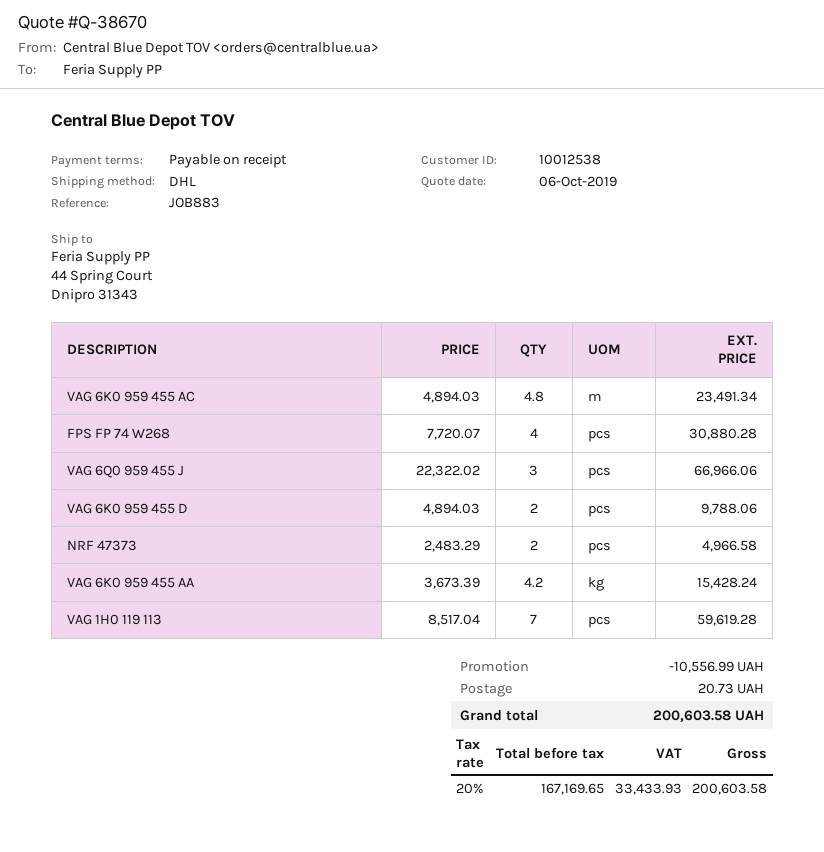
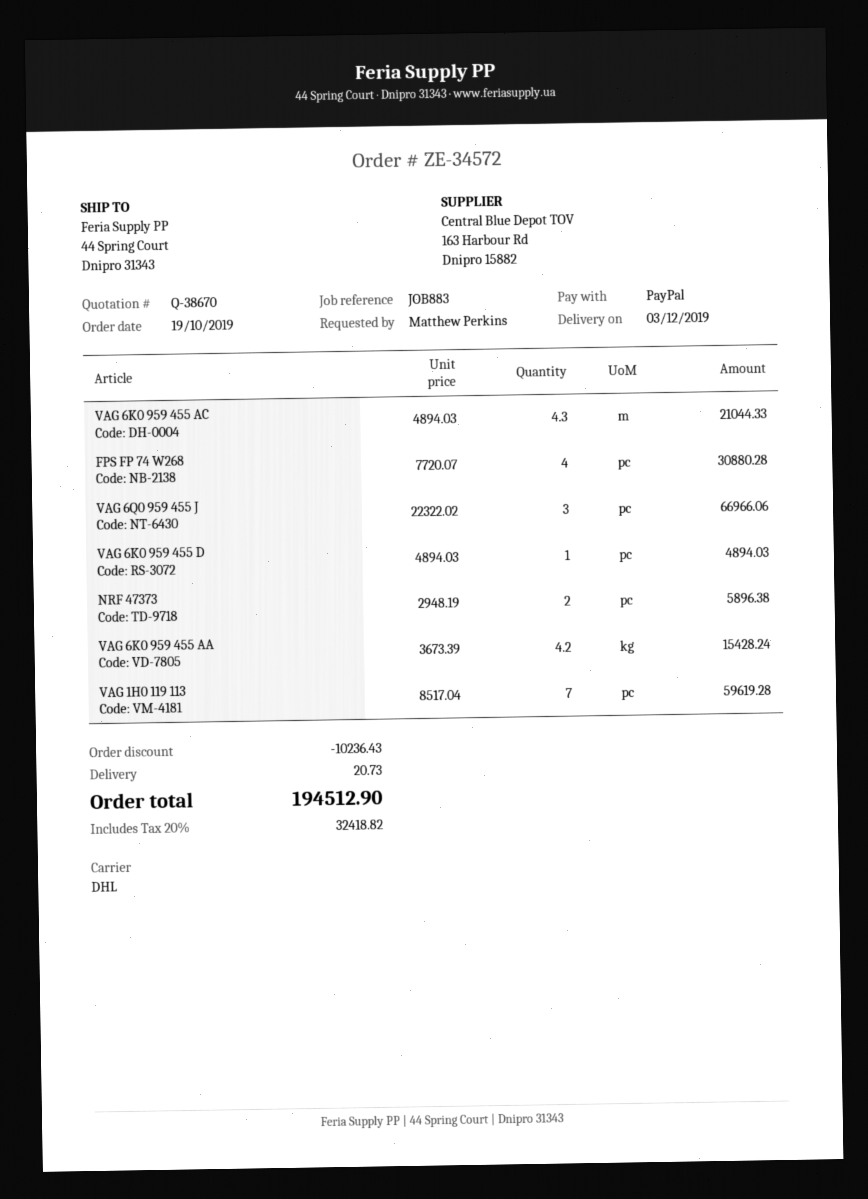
VAG 6K0 959 455 AC: 4.8 x 4894.03 = 23491.34 -> 4.3 x 4894.03 = 21044.33
VAG 6K0 959 455 D: 2 x 4894.03 = 9788.06 -> 1 x 4894.03 = 4894.03
NRF 47373: 2 x 2483.29 = 4966.58 -> 2 x 2948.19 = 5896.38
discount: 10556.99 -> 10236.43
tax: 20% = 33433.93 -> 20% = 32418.82
total: 200603.58 -> 194512.90

